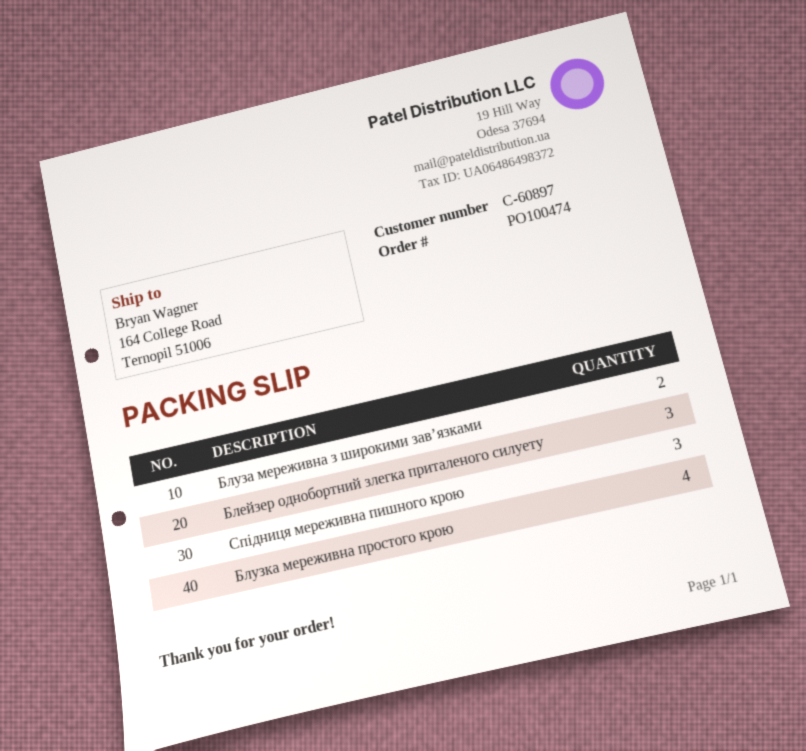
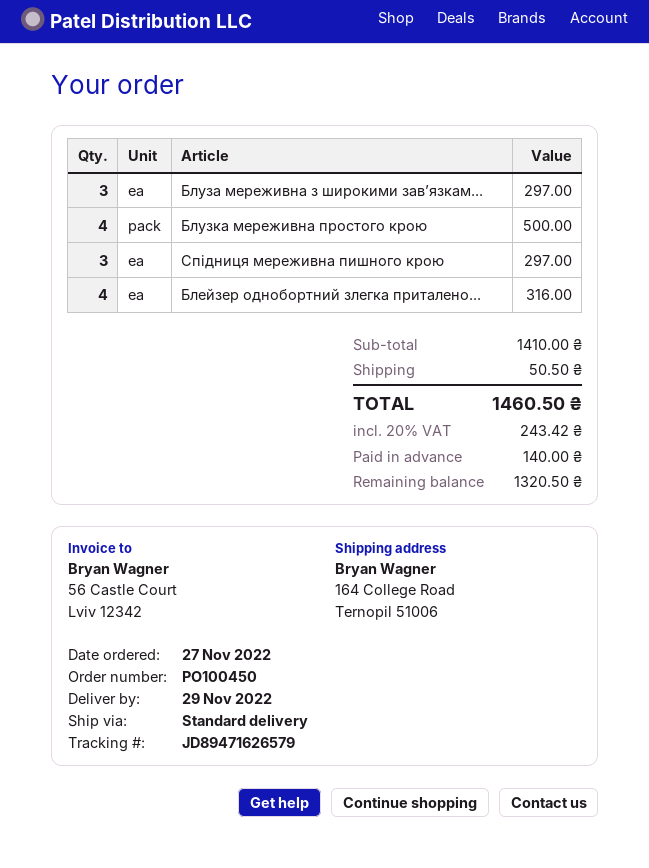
order number: PO100474 -> PO100450
Блуза мереживна з широкими зав’язками: 2 -> 3
Блейзер однобортний злегка приталеного силуету: 3 -> 4

